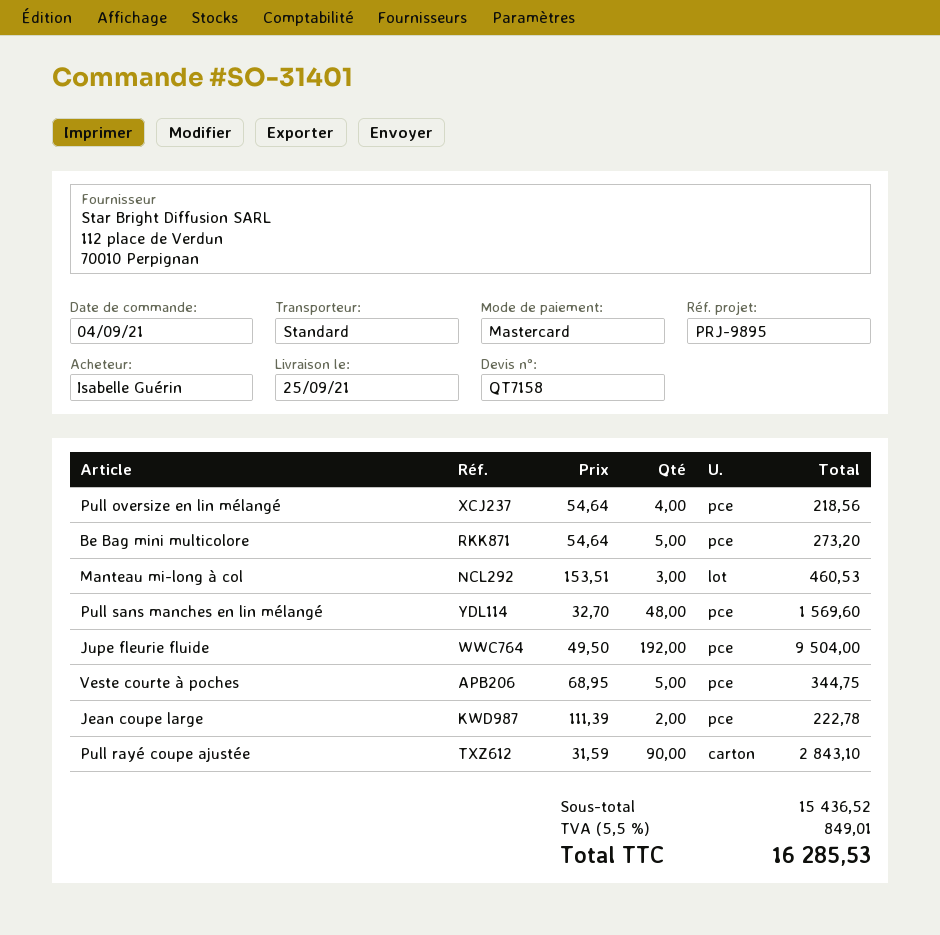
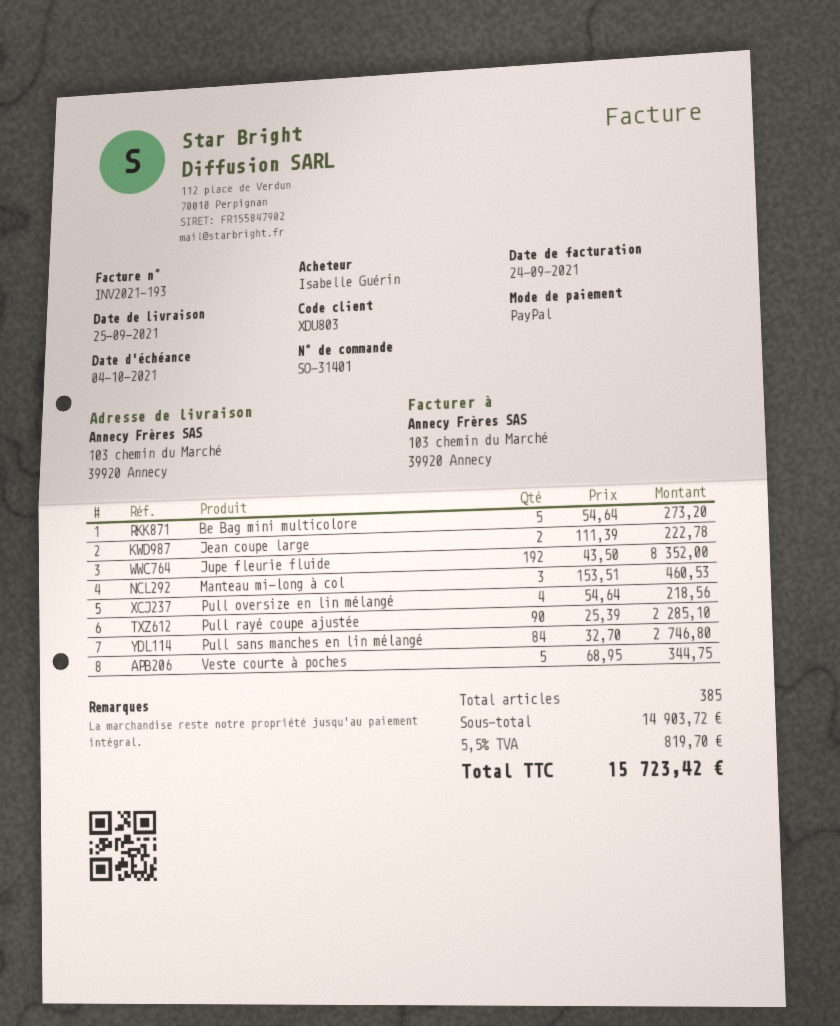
payment method: Mastercard -> PayPal
Pull sans manches en lin mélangé: 48 x 32.70 = 1569.60 -> 84 x 32.70 = 2746.80
Jupe fleurie fluide: 192 x 49.50 = 9504.00 -> 192 x 43.50 = 8352.00
Pull rayé coupe ajustée: 90 x 31.59 = 2843.10 -> 90 x 25.39 = 2285.10
subtotal: 15436.52 -> 14903.72
tax: 5.5% = 849.01 -> 5.5% = 819.70
total: 16285.53 -> 15723.42

